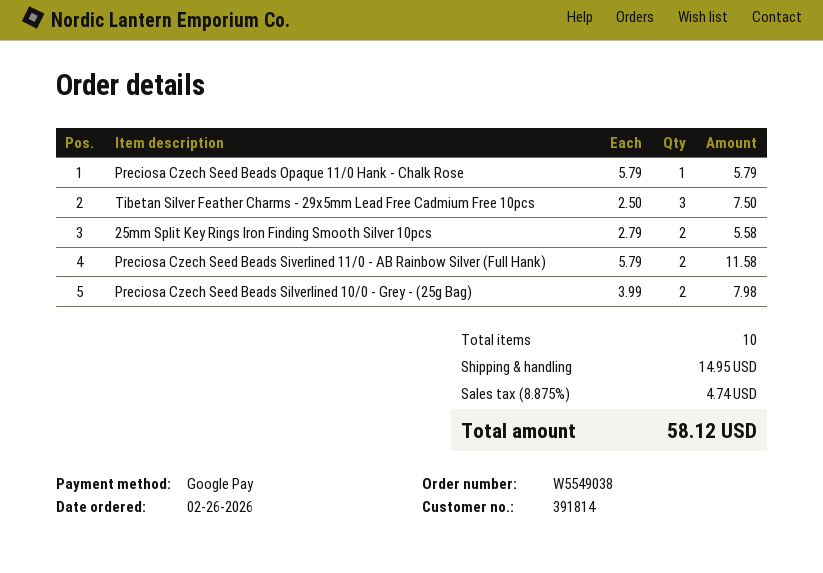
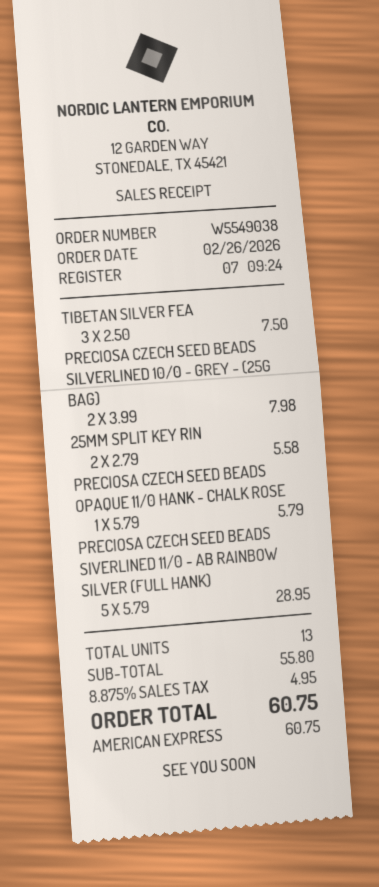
payment method: Google Pay -> American Express
Preciosa Czech Seed Beads Siverlined 11/0 - AB Rainbow Silver (Full Hank): 2 x 5.79 = 11.58 -> 5 x 5.79 = 28.95
total quantity: 10 -> 13
shipping: 14.95 -> none
tax: 8.875% = 4.74 -> 8.875% = 4.95
total: 58.12 -> 60.75

